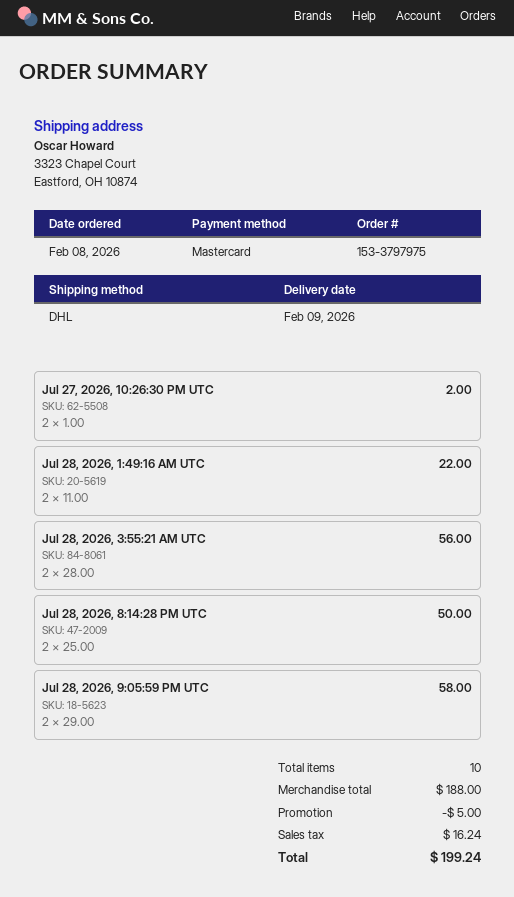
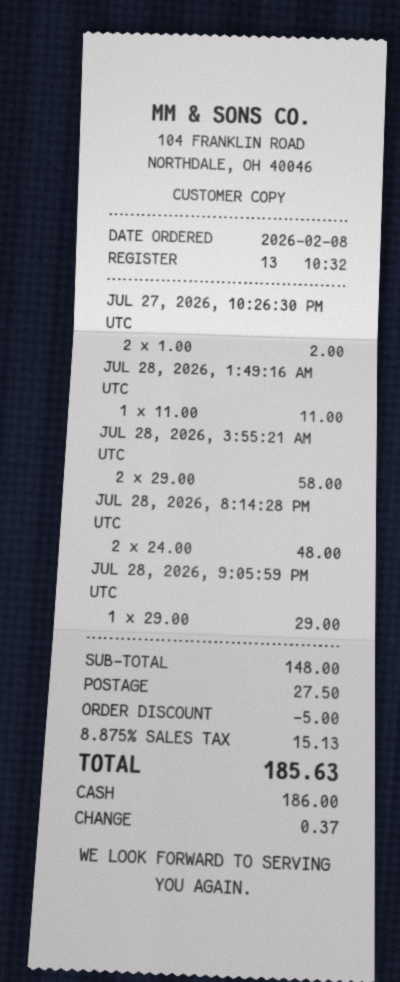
payment method: Mastercard -> cash
Jul 28, 2026, 1:49:16 AM UTC: 2 x 11.00 = 22.00 -> 1 x 11.00 = 11.00
Jul 28, 2026, 3:55:21 AM UTC: 2 x 28.00 = 56.00 -> 2 x 29.00 = 58.00
Jul 28, 2026, 8:14:28 PM UTC: 2 x 25.00 = 50.00 -> 2 x 24.00 = 48.00
Jul 28, 2026, 9:05:59 PM UTC: 2 x 29.00 = 58.00 -> 1 x 29.00 = 29.00
subtotal: 188.00 -> 148.00
shipping: none -> 27.50
tax: 16.24 -> 15.13
total: 199.24 -> 185.63

